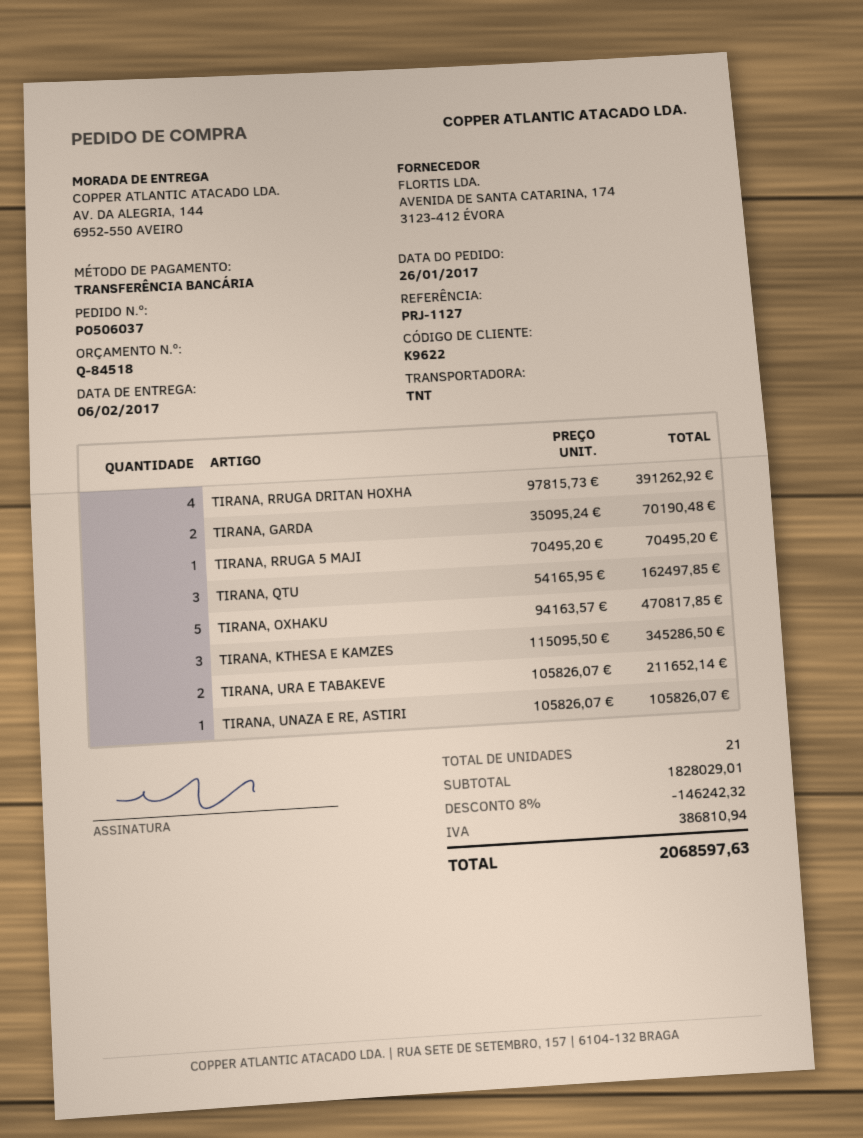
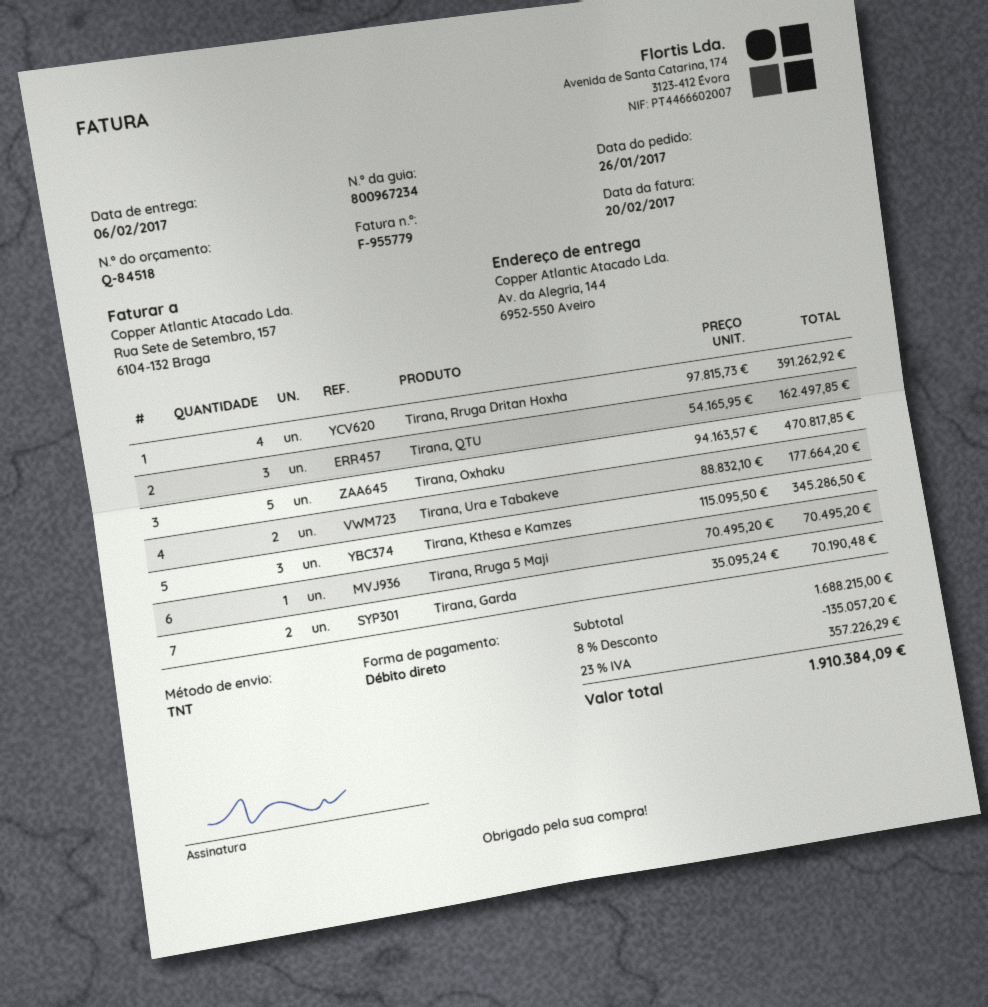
payment method: bank transfer -> direct debit
TIRANA, URA E TABAKEVE: 2 x 105826.07 = 211652.14 -> 2 x 88832.10 = 177664.20
TIRANA, UNAZA E RE, ASTIRI: 1 x 105826.07 = 105826.07 -> none
subtotal: 1828029.01 -> 1688215.00
discount: 8% = 146242.32 -> 8% = 135057.20
tax: 386810.94 -> 357226.29
total: 2068597.63 -> 1910384.09

